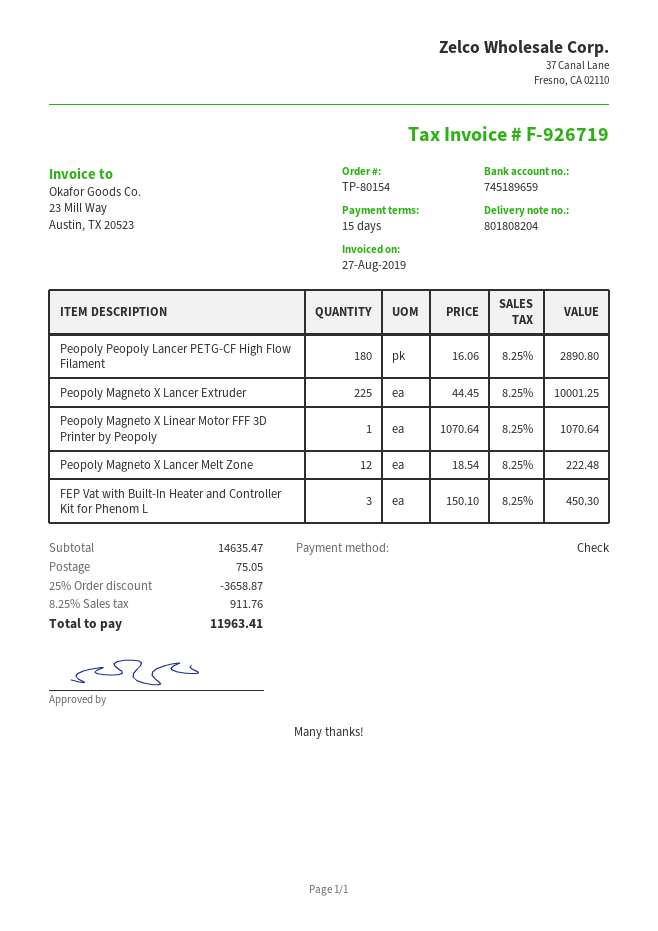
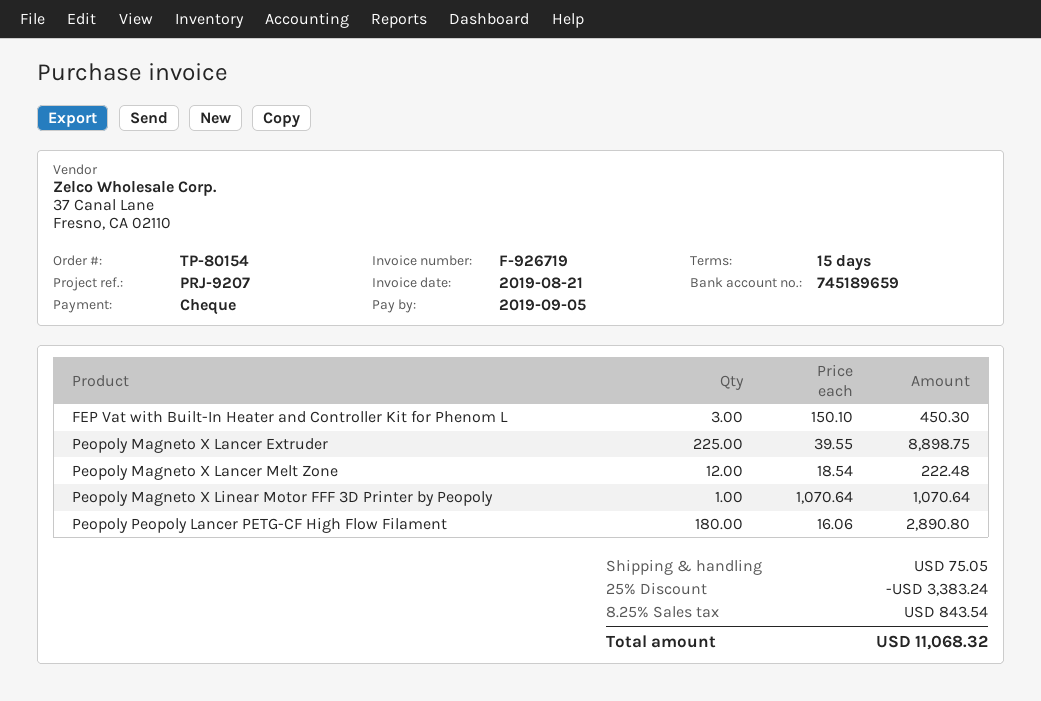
invoice date: 2019-08-27 -> 2019-08-21
Peopoly Magneto X Lancer Extruder: 225 x 44.45 = 10001.25 -> 225 x 39.55 = 8898.75
discount: 25% = 3658.87 -> 25% = 3383.24
tax: 8.25% = 911.76 -> 8.25% = 843.54
total: 11963.41 -> 11068.32

